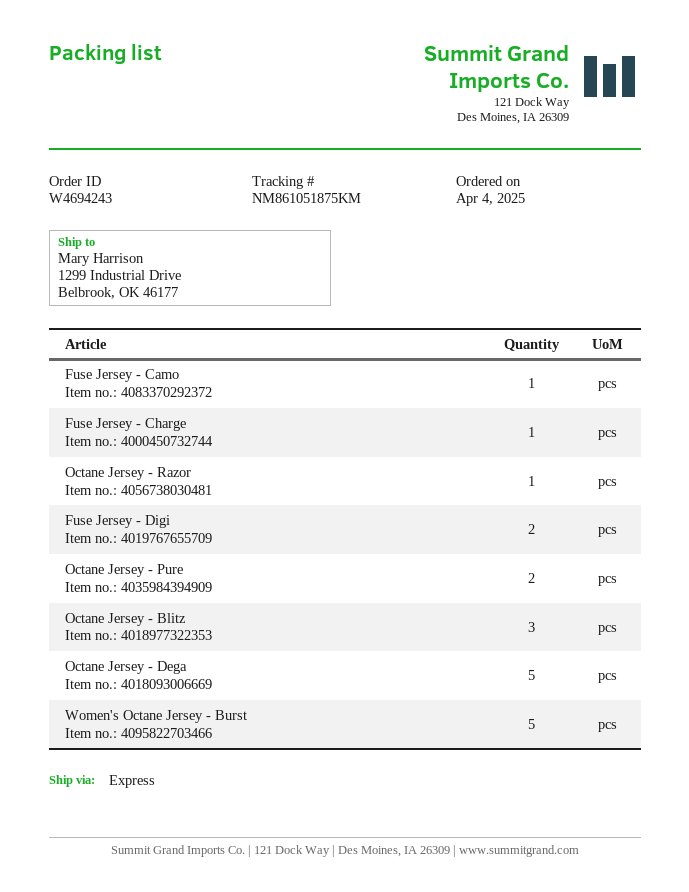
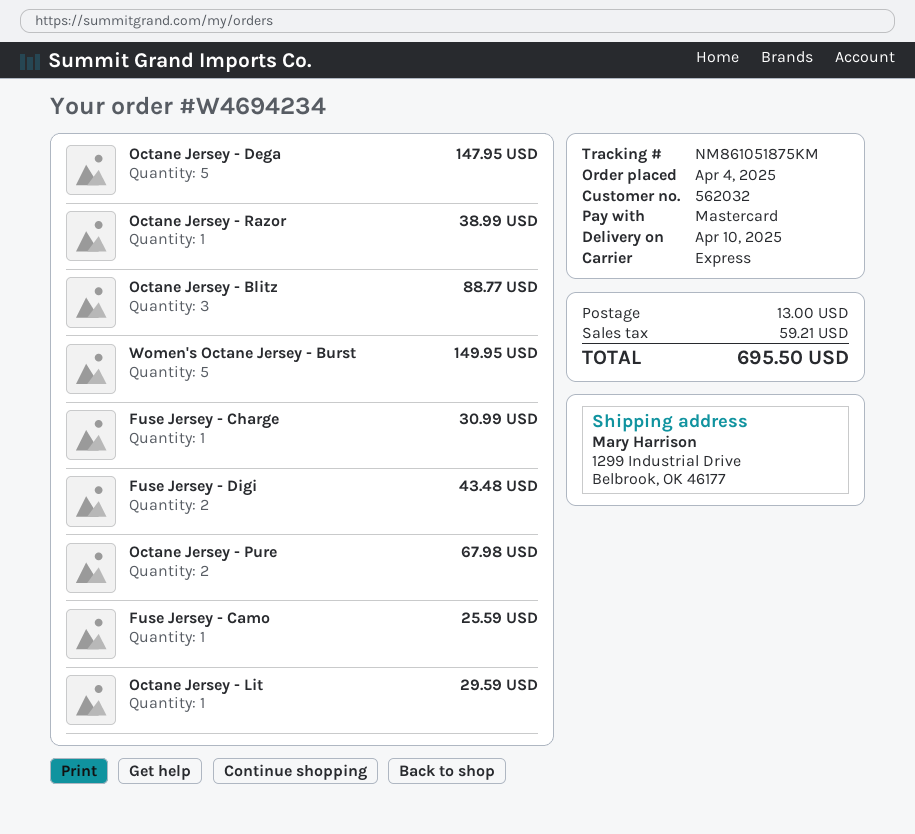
order number: W4694243 -> W4694234
Octane Jersey - Lit: none -> 1

